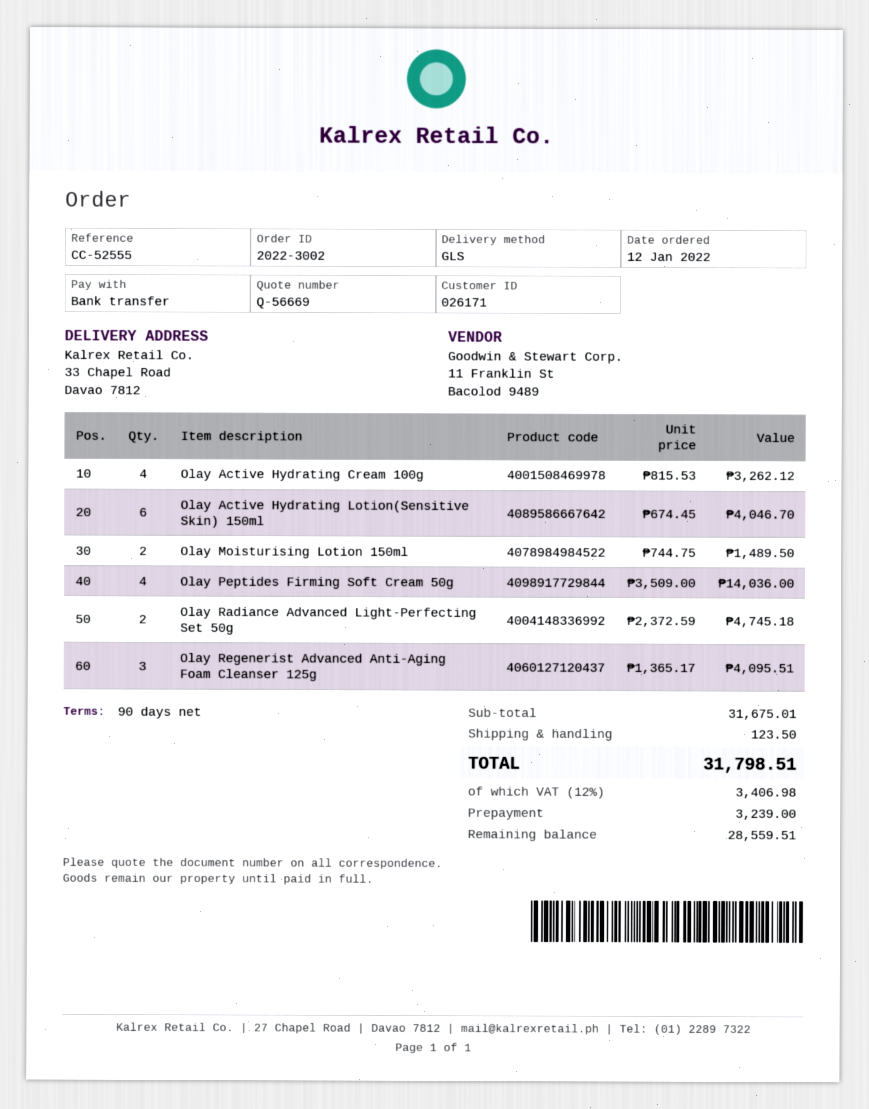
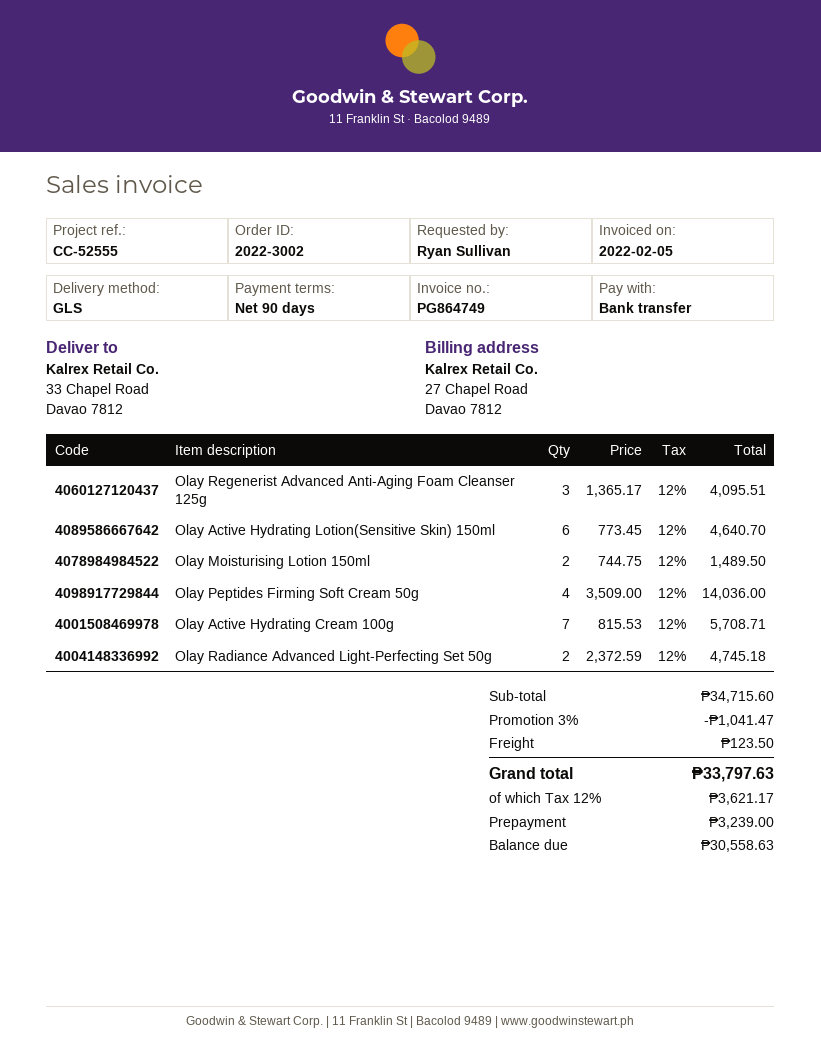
Olay Active Hydrating Cream 100g: 4 x 815.53 = 3262.12 -> 7 x 815.53 = 5708.71
Olay Active Hydrating Lotion(Sensitive Skin) 150ml: 6 x 674.45 = 4046.70 -> 6 x 773.45 = 4640.70
subtotal: 31675.01 -> 34715.60
discount: none -> 3% = 1041.47
tax: 12% = 3406.98 -> 12% = 3621.17
total: 31798.51 -> 33797.63
balance: 28559.51 -> 30558.63

